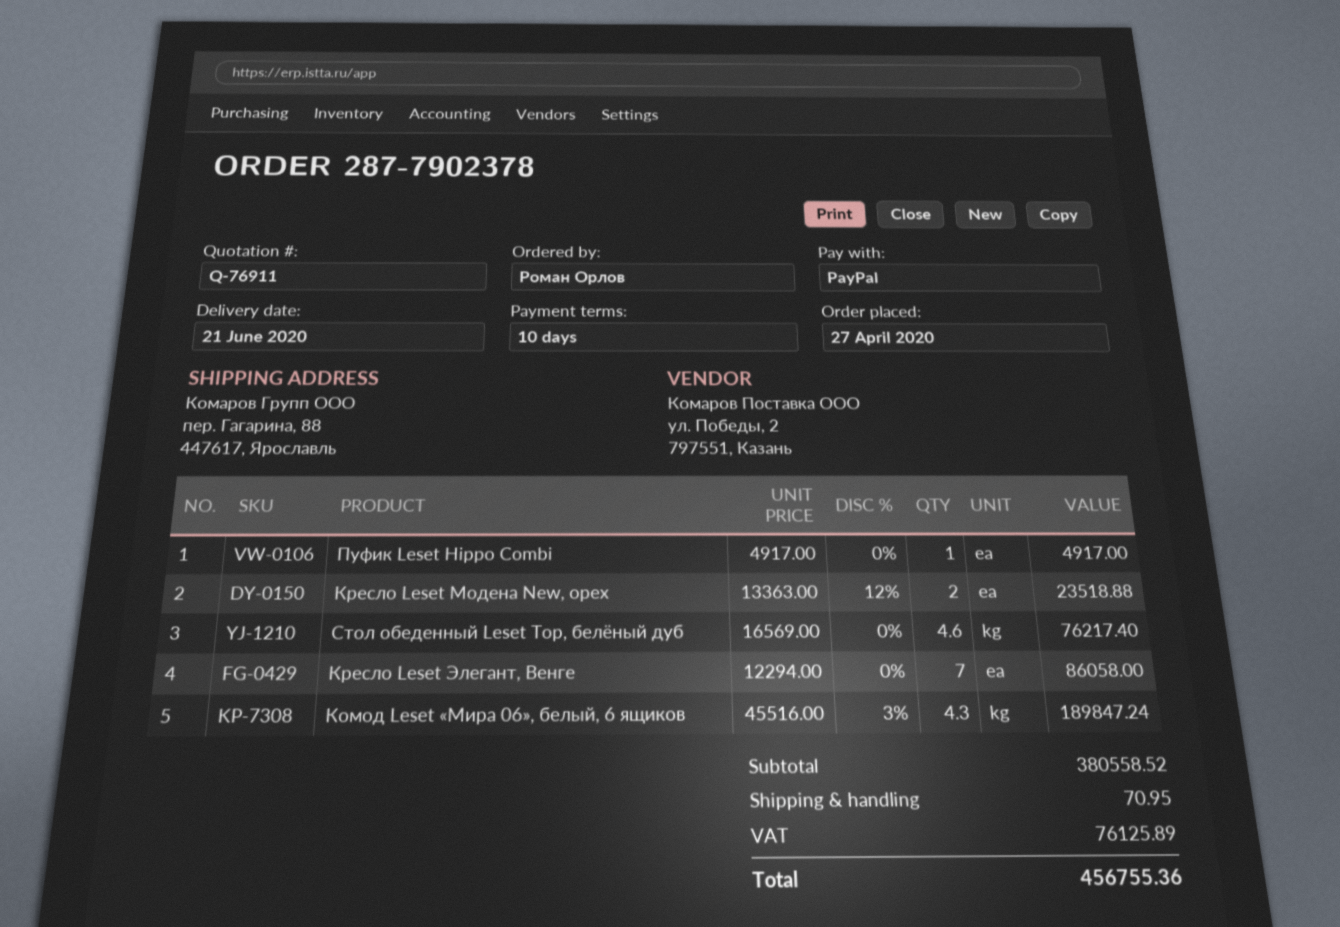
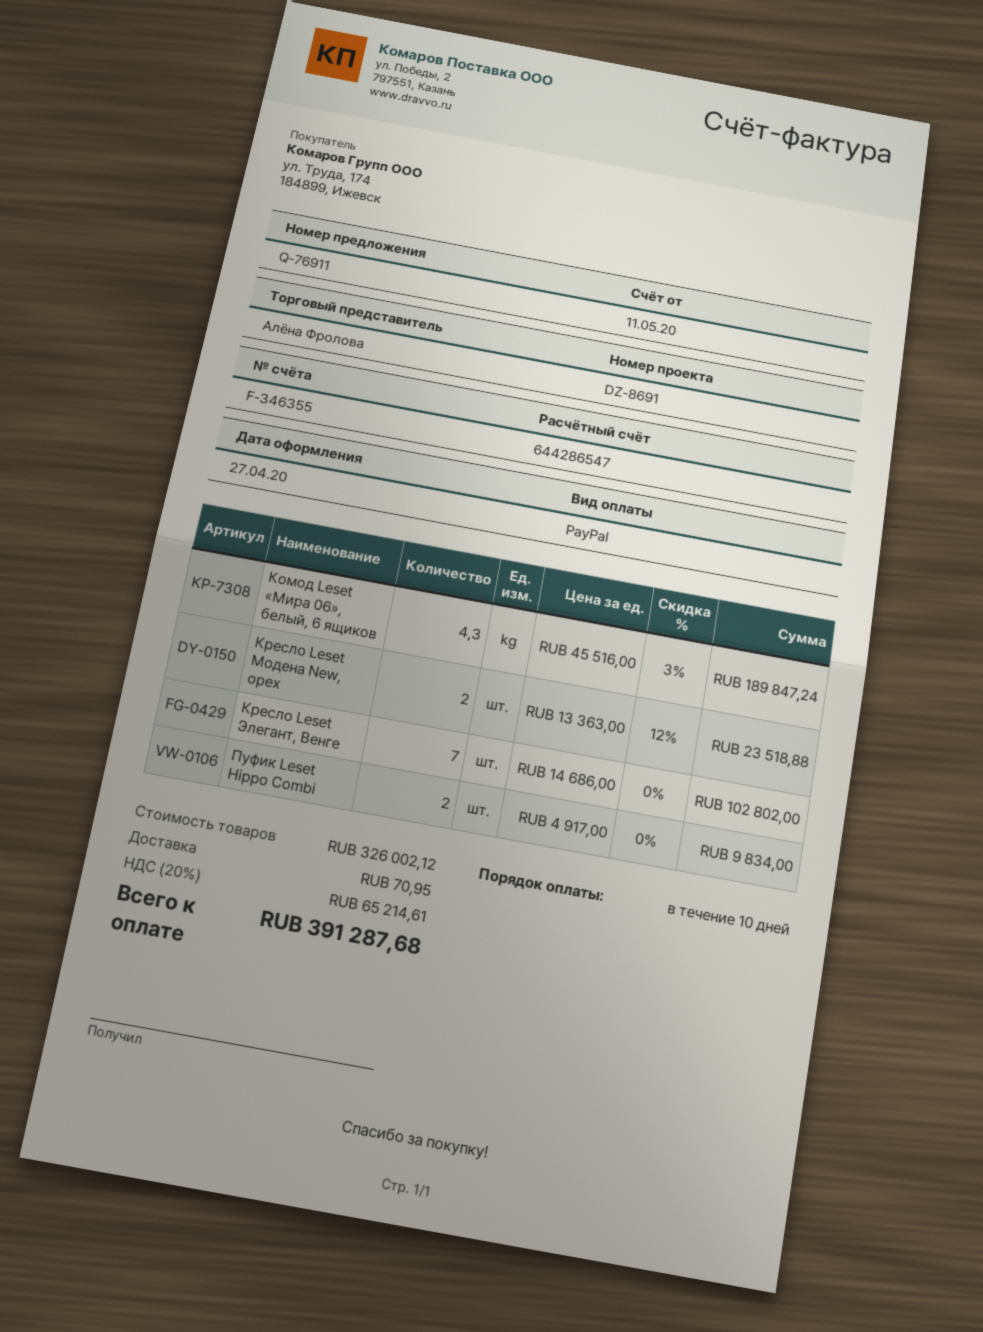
Пуфик Leset Hippo Combi: 1 x 4917.00 = 4917.00 -> 2 x 4917.00 = 9834.00
Стол обеденный Leset Тор, белёный дуб: 4.6 x 16569.00 = 76217.40 -> none
Кресло Leset Элегант, Венге: 7 x 12294.00 = 86058.00 -> 7 x 14686.00 = 102802.00
subtotal: 380558.52 -> 326002.12
tax: 76125.89 -> 65214.61
total: 456755.36 -> 391287.68

